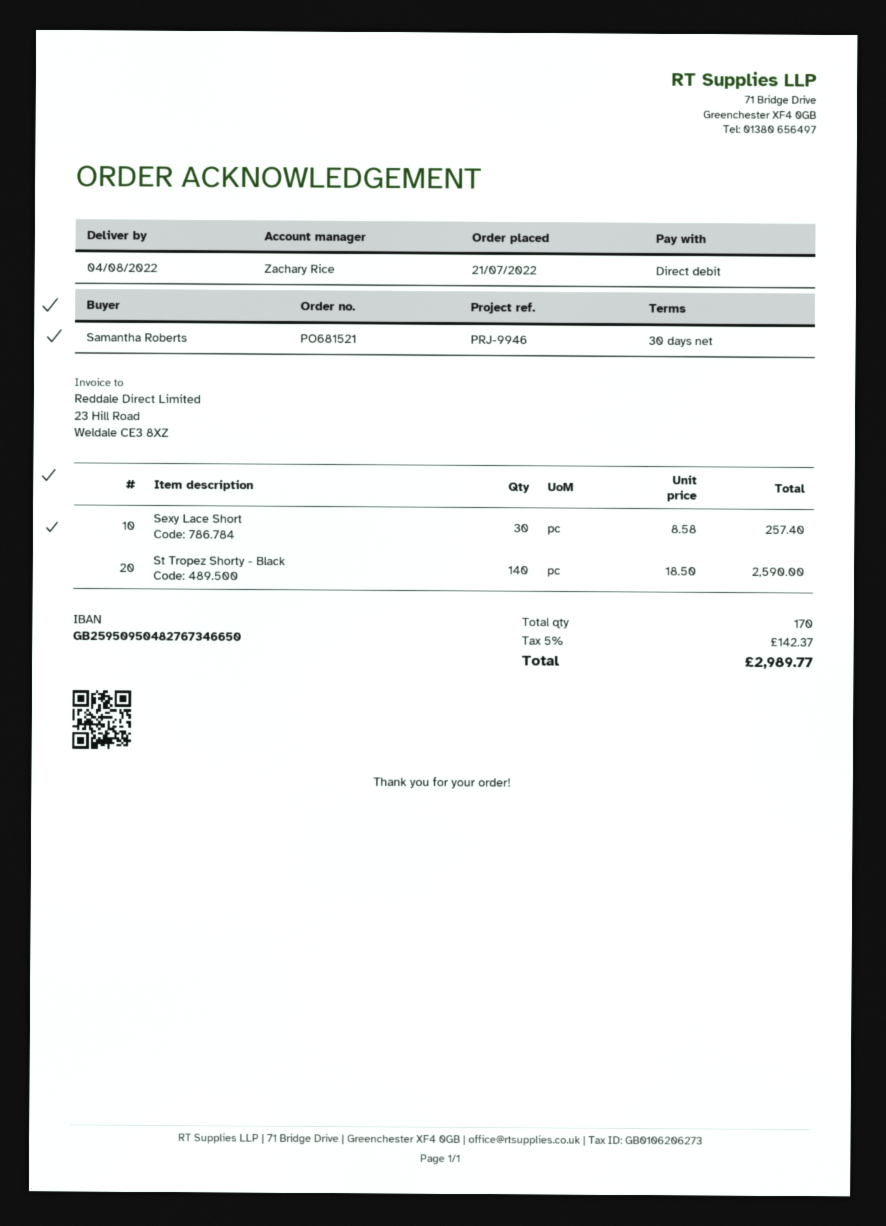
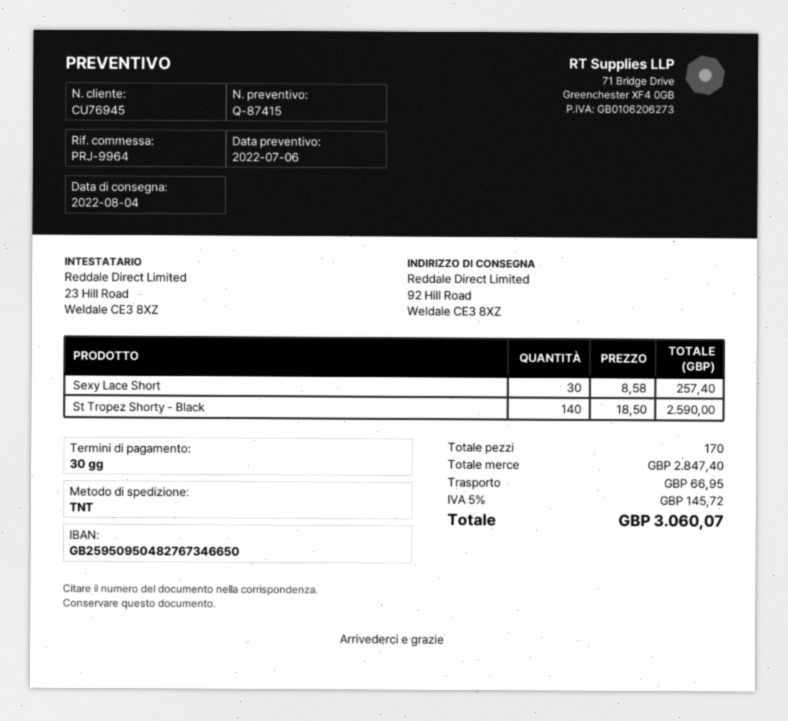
reference: PRJ-9946 -> PRJ-9964
shipping: none -> 66.95
tax: 5% = 142.37 -> 5% = 145.72
total: 2989.77 -> 3060.07

